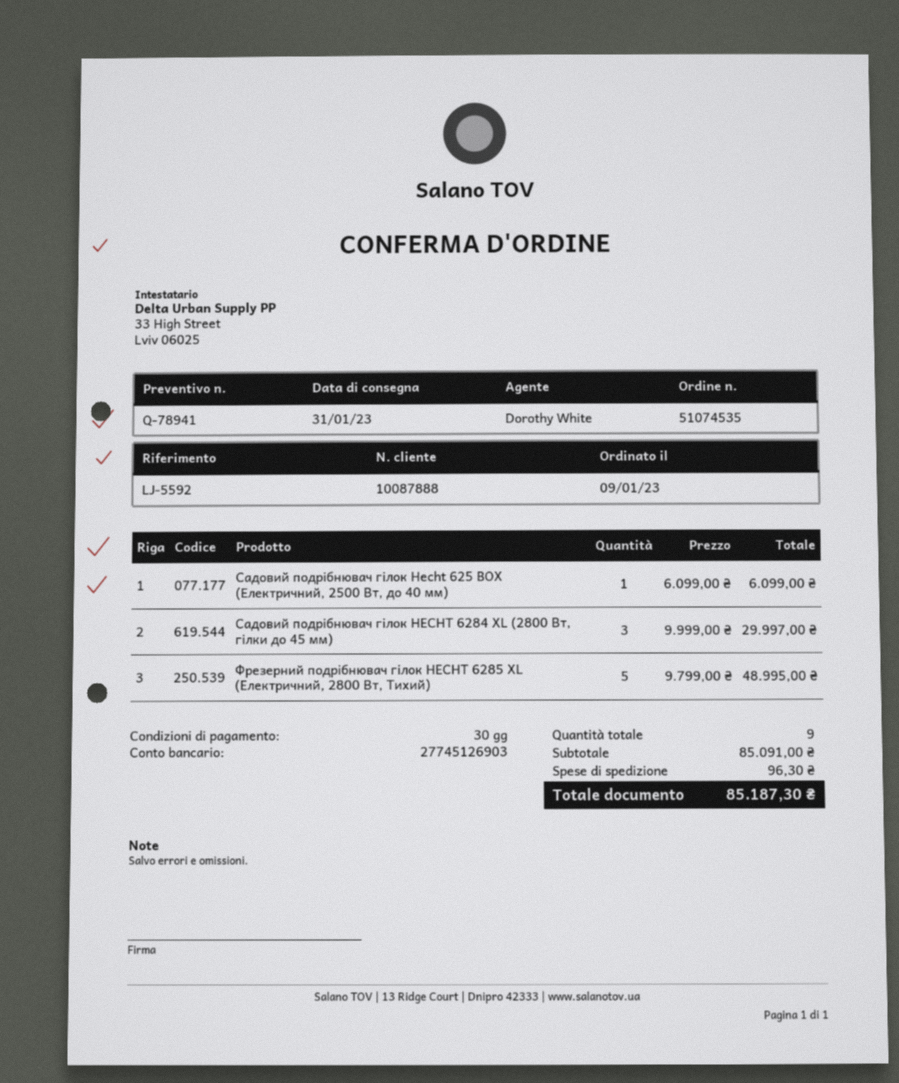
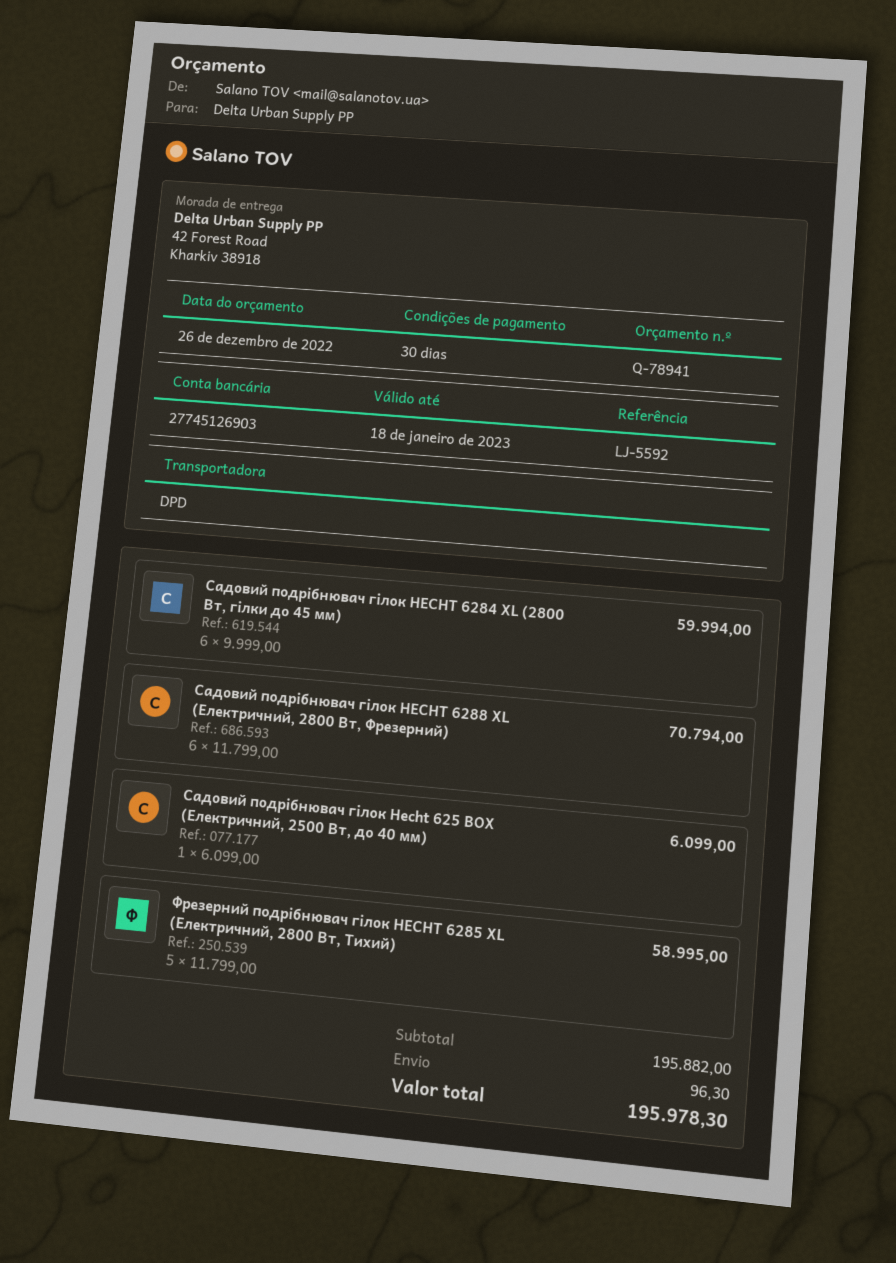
Садовий подрібнювач гілок HECHT 6284 XL (2800 Вт, гілки до 45 мм): 3 x 9999.00 = 29997.00 -> 6 x 9999.00 = 59994.00
Фрезерний подрібнювач гілок HECHT 6285 XL (Електричний, 2800 Вт, Тихий): 5 x 9799.00 = 48995.00 -> 5 x 11799.00 = 58995.00
Садовий подрібнювач гілок HECHT 6288 XL (Електричний, 2800 Вт, Фрезерний): none -> 6 x 11799.00 = 70794.00
subtotal: 85091.00 -> 195882.00
total: 85187.30 -> 195978.30

